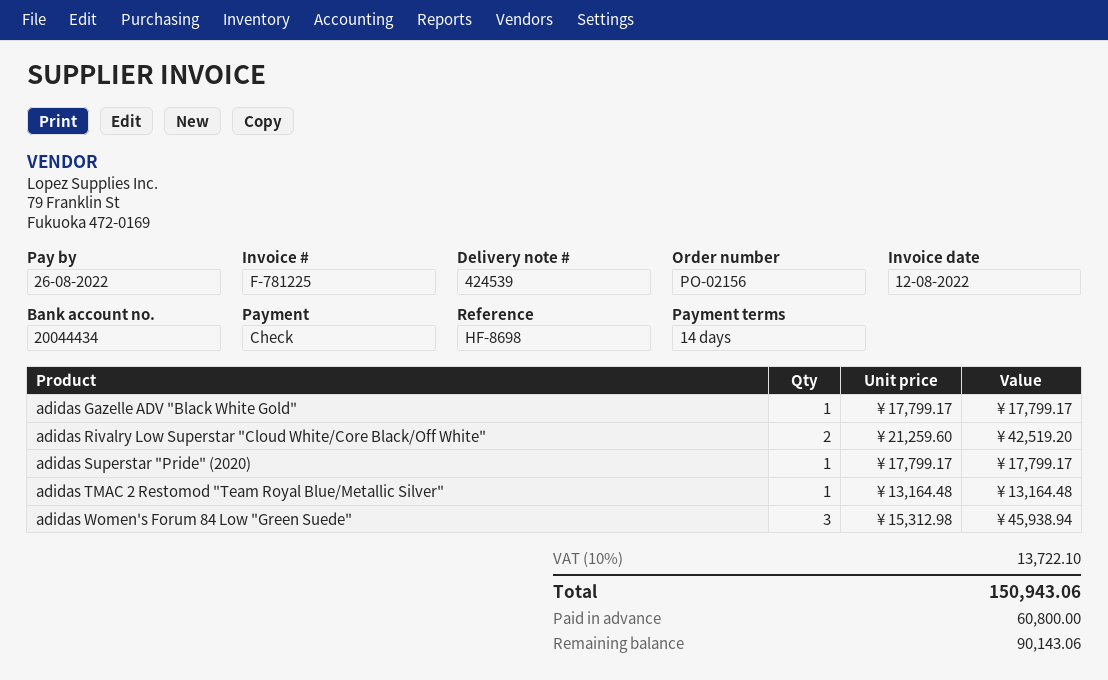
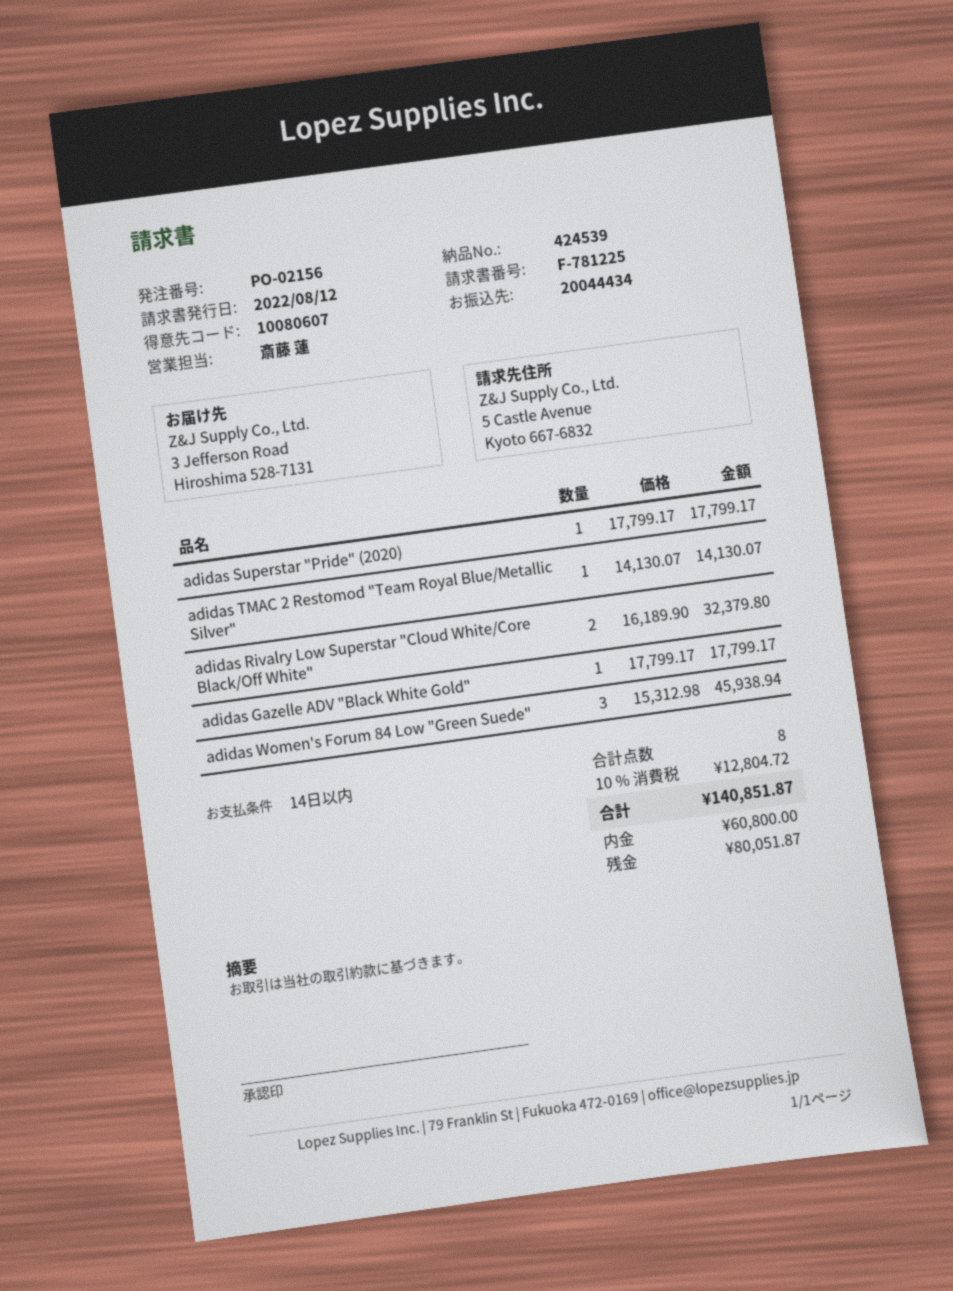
adidas Rivalry Low Superstar "Cloud White/Core Black/Off White": 2 x 21259.60 = 42519.20 -> 2 x 16189.90 = 32379.80
adidas TMAC 2 Restomod "Team Royal Blue/Metallic Silver": 1 x 13164.48 = 13164.48 -> 1 x 14130.07 = 14130.07
tax: 10% = 13722.10 -> 10% = 12804.72
total: 150943.06 -> 140851.87
balance: 90143.06 -> 80051.87

